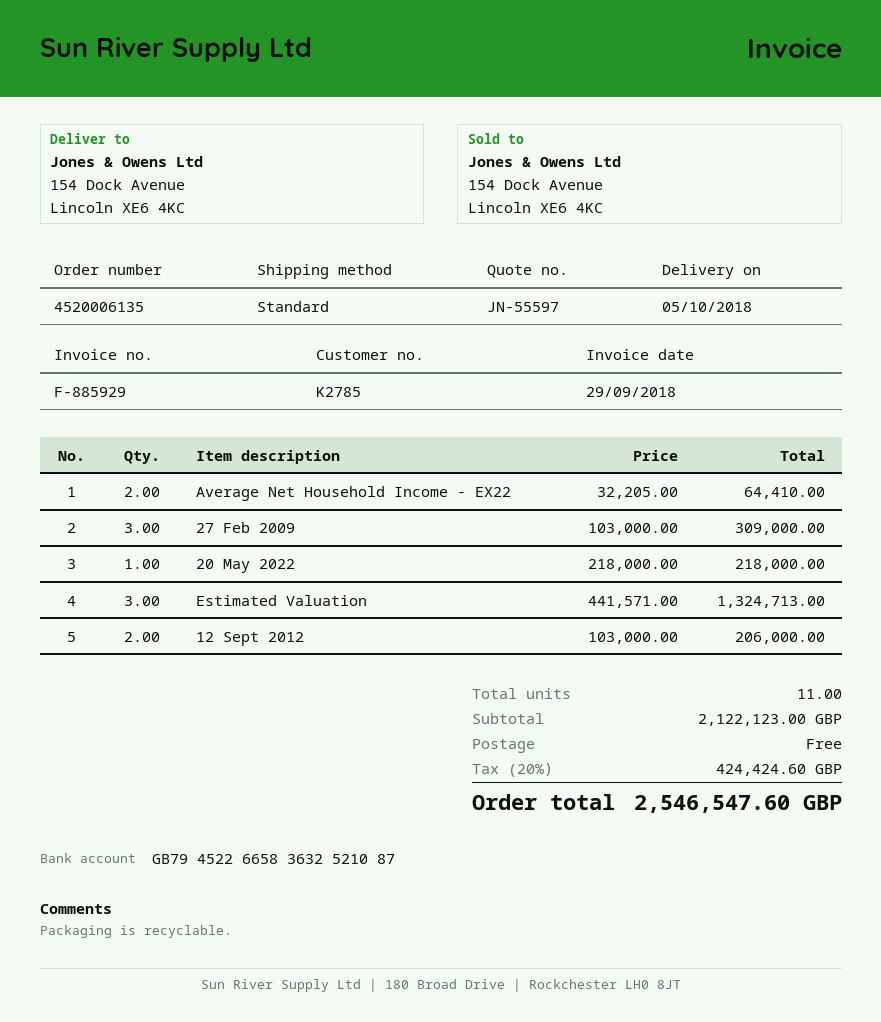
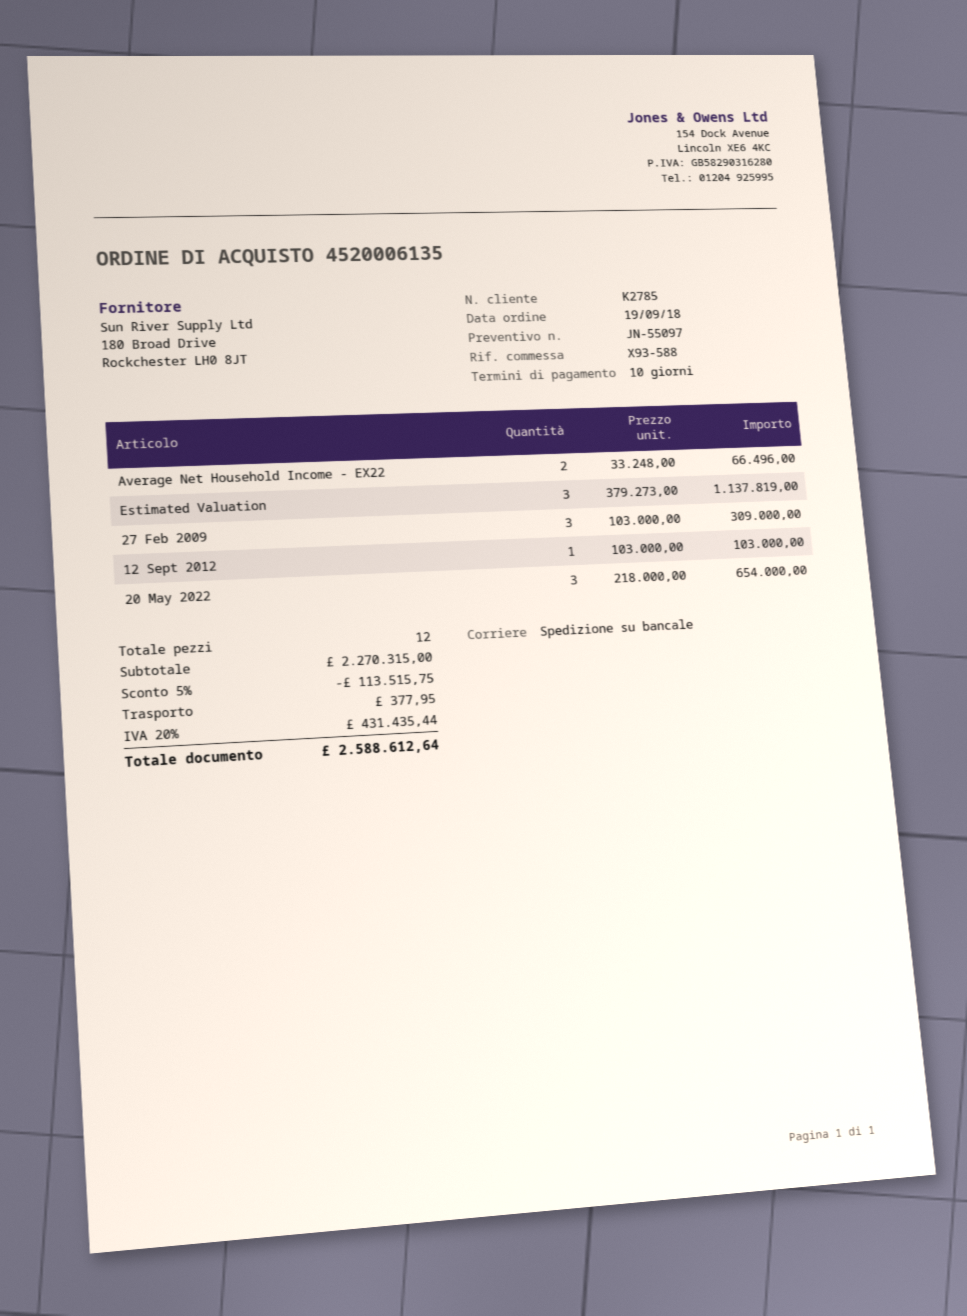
quote number: JN-55597 -> JN-55097
shipping method: standard -> pallet freight
Average Net Household Income - EX22: 2 x 32205.00 = 64410.00 -> 2 x 33248.00 = 66496.00
20 May 2022: 1 x 218000.00 = 218000.00 -> 3 x 218000.00 = 654000.00
Estimated Valuation: 3 x 441571.00 = 1324713.00 -> 3 x 379273.00 = 1137819.00
12 Sept 2012: 2 x 103000.00 = 206000.00 -> 1 x 103000.00 = 103000.00
total quantity: 11 -> 12
subtotal: 2122123.00 -> 2270315.00
discount: none -> 5% = 113515.75
shipping: 0.00 -> 377.95
tax: 20% = 424424.60 -> 20% = 431435.44
total: 2546547.60 -> 2588612.64

